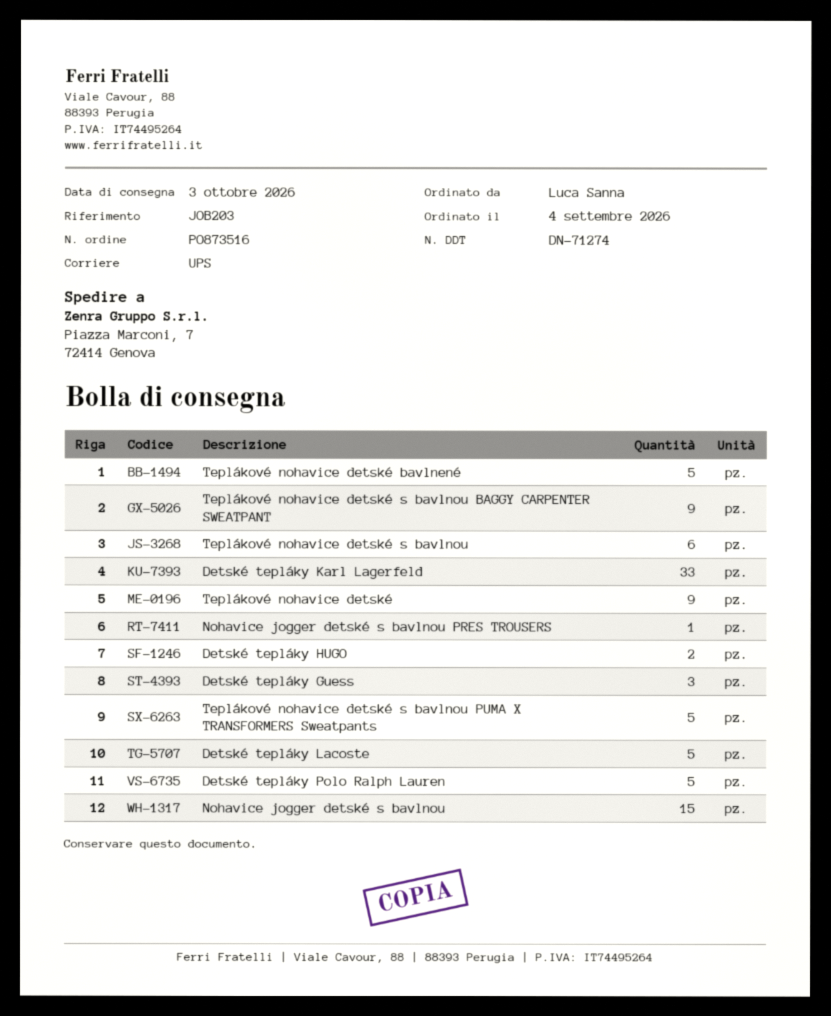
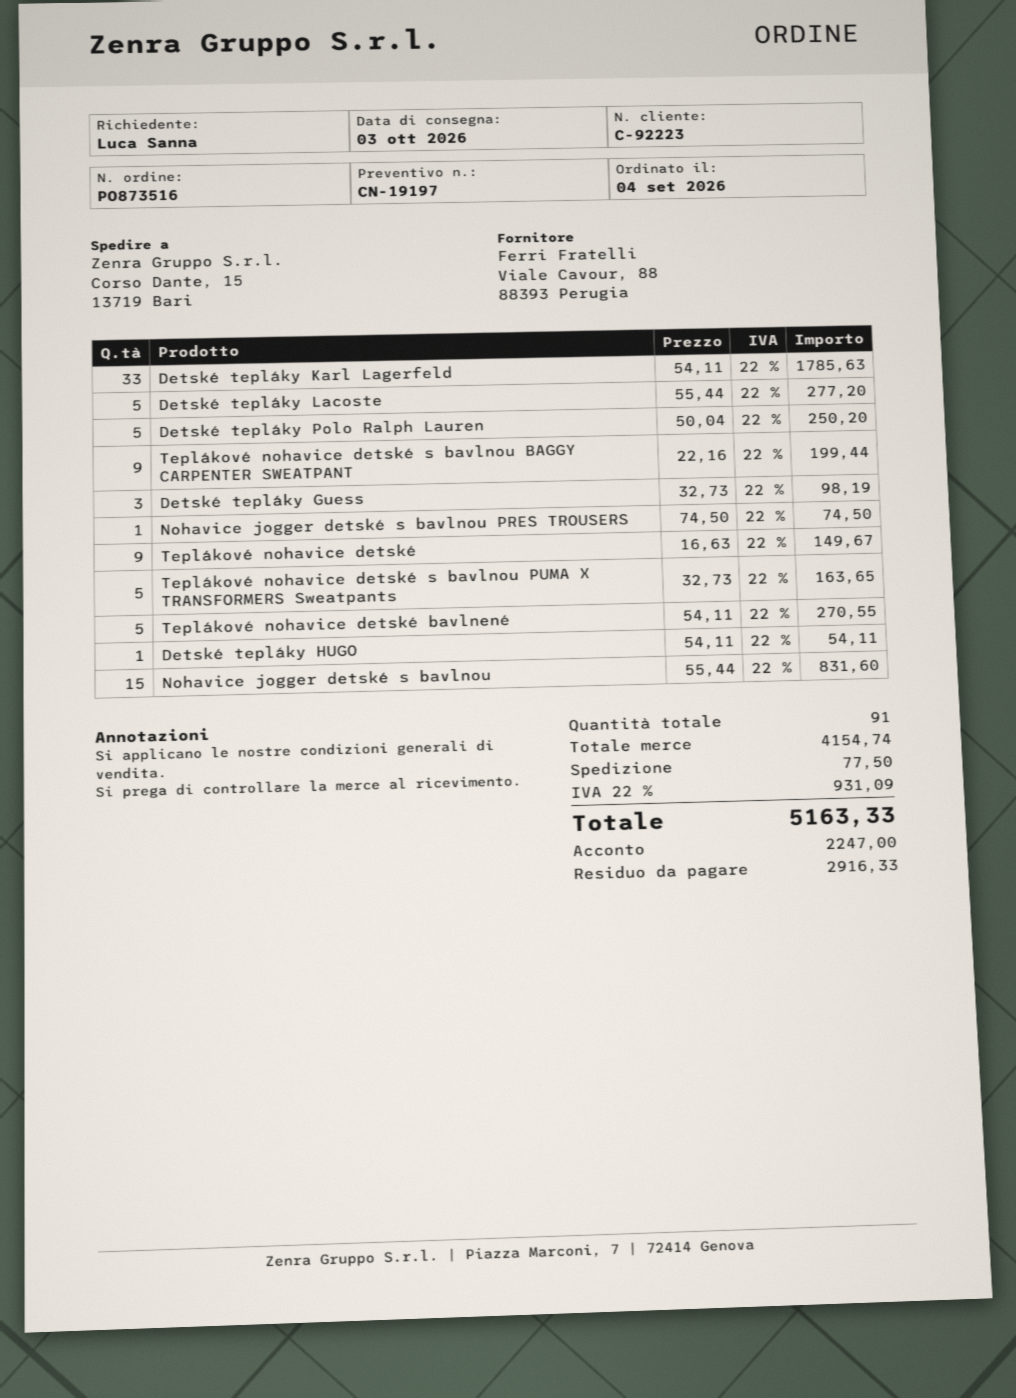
ship to: Piazza Marconi, 7, 72414 Genova -> Corso Dante, 15, 13719 Bari
Teplákové nohavice detské s bavlnou: 6 -> none
Detské tepláky HUGO: 2 -> 1

